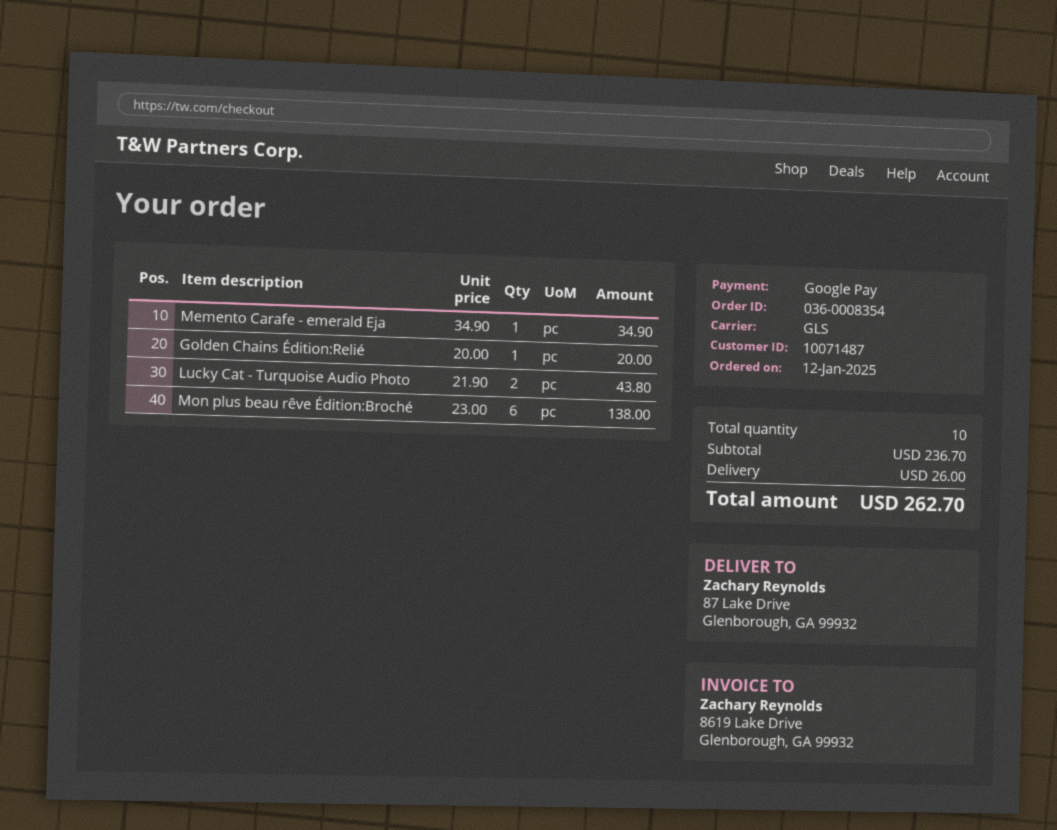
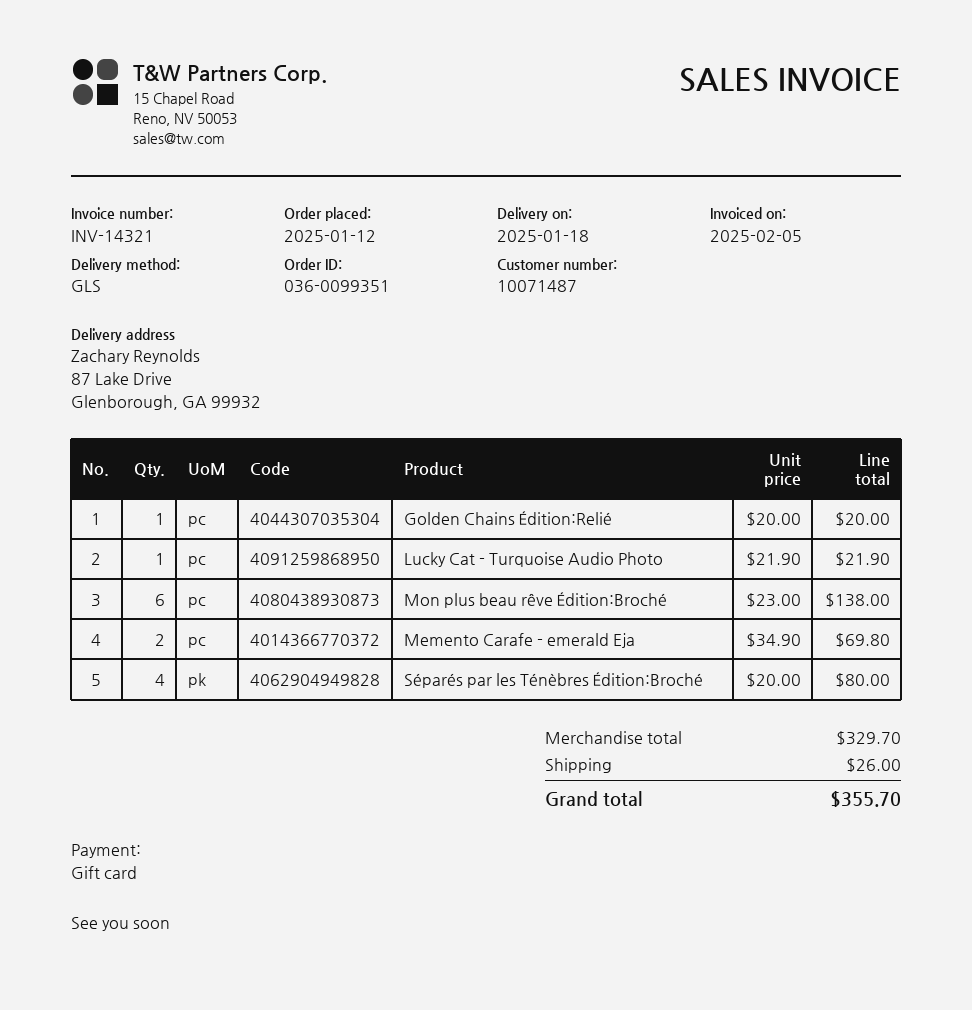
order number: 036-0008354 -> 036-0099351
payment method: Google Pay -> gift card
Memento Carafe - emerald Eja: 1 x 34.90 = 34.90 -> 2 x 34.90 = 69.80
Lucky Cat - Turquoise Audio Photo: 2 x 21.90 = 43.80 -> 1 x 21.90 = 21.90
Séparés par les Ténèbres Édition:Broché: none -> 4 x 20.00 = 80.00
subtotal: 236.70 -> 329.70
total: 262.70 -> 355.70

